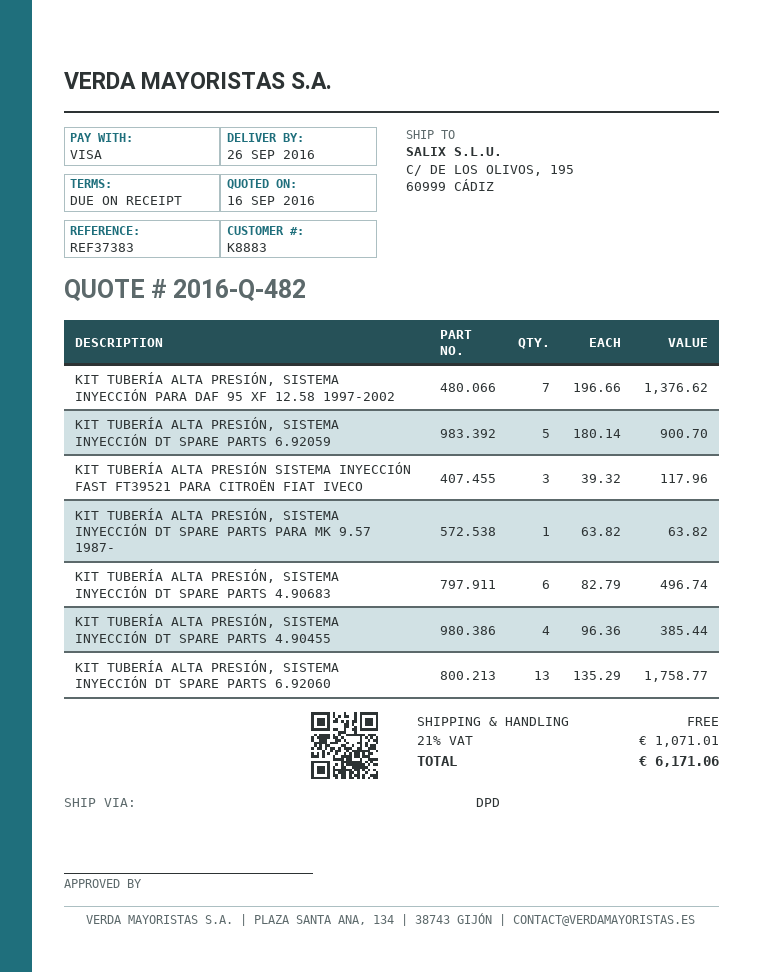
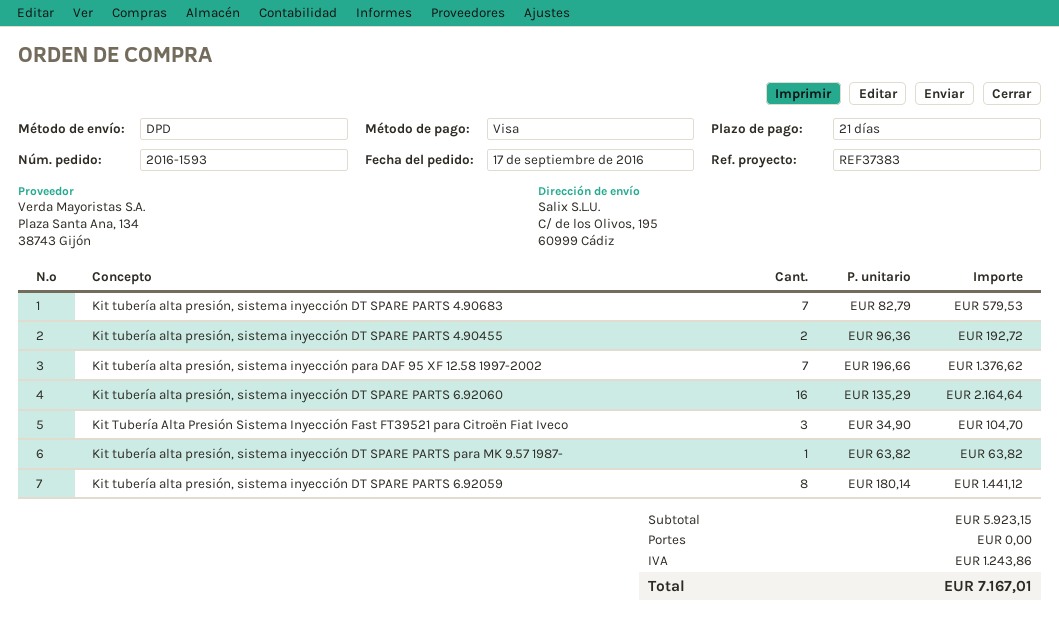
payment terms: on receipt -> 21 days
KIT TUBERÍA ALTA PRESIÓN, SISTEMA INYECCIÓN DT SPARE PARTS 6.92059: 5 x 180.14 = 900.70 -> 8 x 180.14 = 1441.12
KIT TUBERÍA ALTA PRESIÓN SISTEMA INYECCIÓN FAST FT39521 PARA CITROËN FIAT IVECO: 3 x 39.32 = 117.96 -> 3 x 34.90 = 104.70
KIT TUBERÍA ALTA PRESIÓN, SISTEMA INYECCIÓN DT SPARE PARTS 4.90683: 6 x 82.79 = 496.74 -> 7 x 82.79 = 579.53
KIT TUBERÍA ALTA PRESIÓN, SISTEMA INYECCIÓN DT SPARE PARTS 4.90455: 4 x 96.36 = 385.44 -> 2 x 96.36 = 192.72
KIT TUBERÍA ALTA PRESIÓN, SISTEMA INYECCIÓN DT SPARE PARTS 6.92060: 13 x 135.29 = 1758.77 -> 16 x 135.29 = 2164.64
tax: 1071.01 -> 1243.86
total: 6171.06 -> 7167.01

